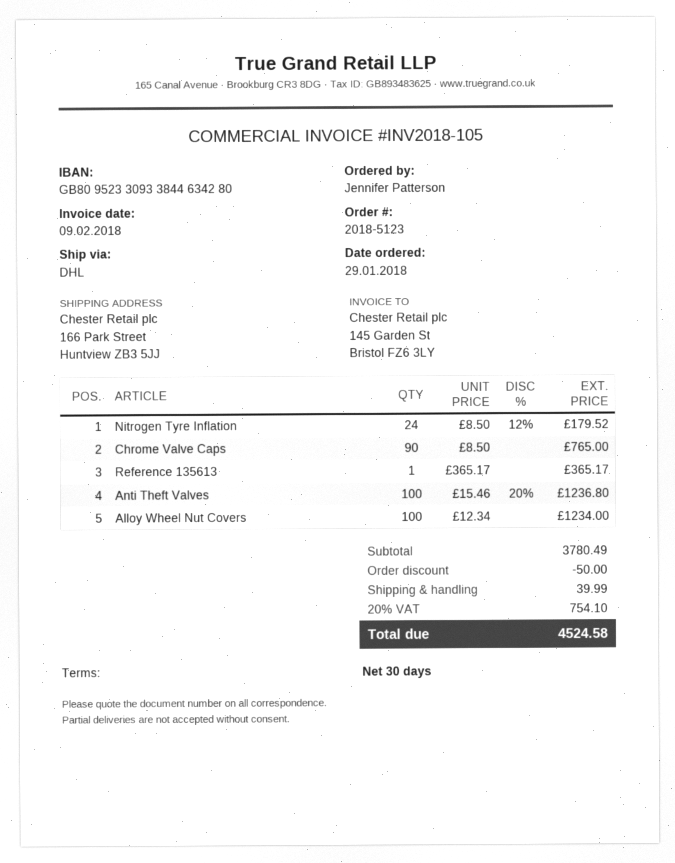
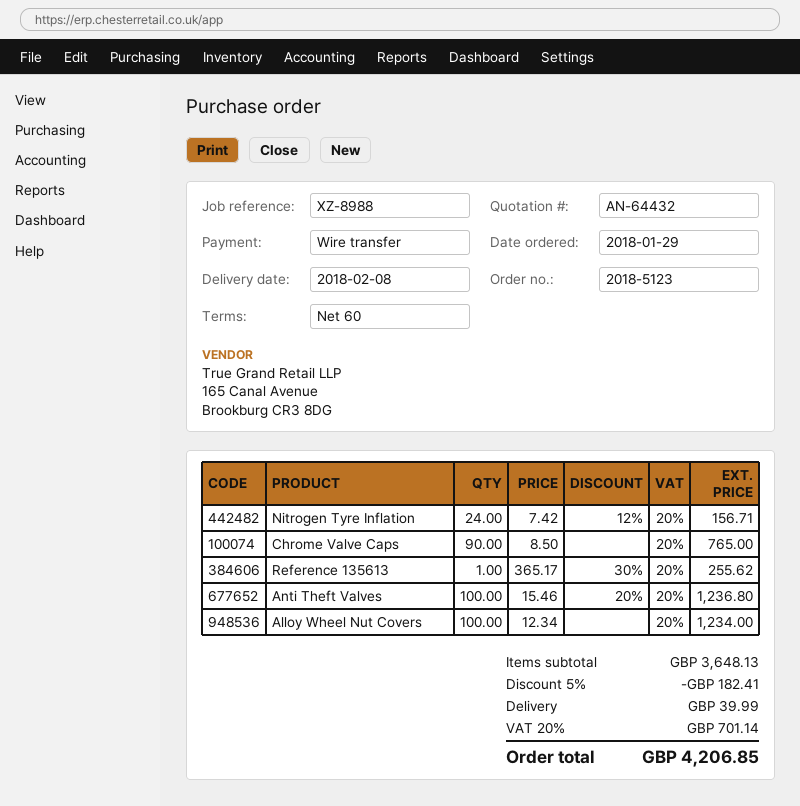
payment terms: 30 days -> 60 days
Nitrogen Tyre Inflation: 24 x 8.50 - 12% = 179.52 -> 24 x 7.42 - 12% = 156.71
Reference 135613: 1 x 365.17 = 365.17 -> 1 x 365.17 - 30% = 255.62
subtotal: 3780.49 -> 3648.13
discount: 50.00 -> 182.41
tax: 20% = 754.10 -> 20% = 701.14
total: 4524.58 -> 4206.85

